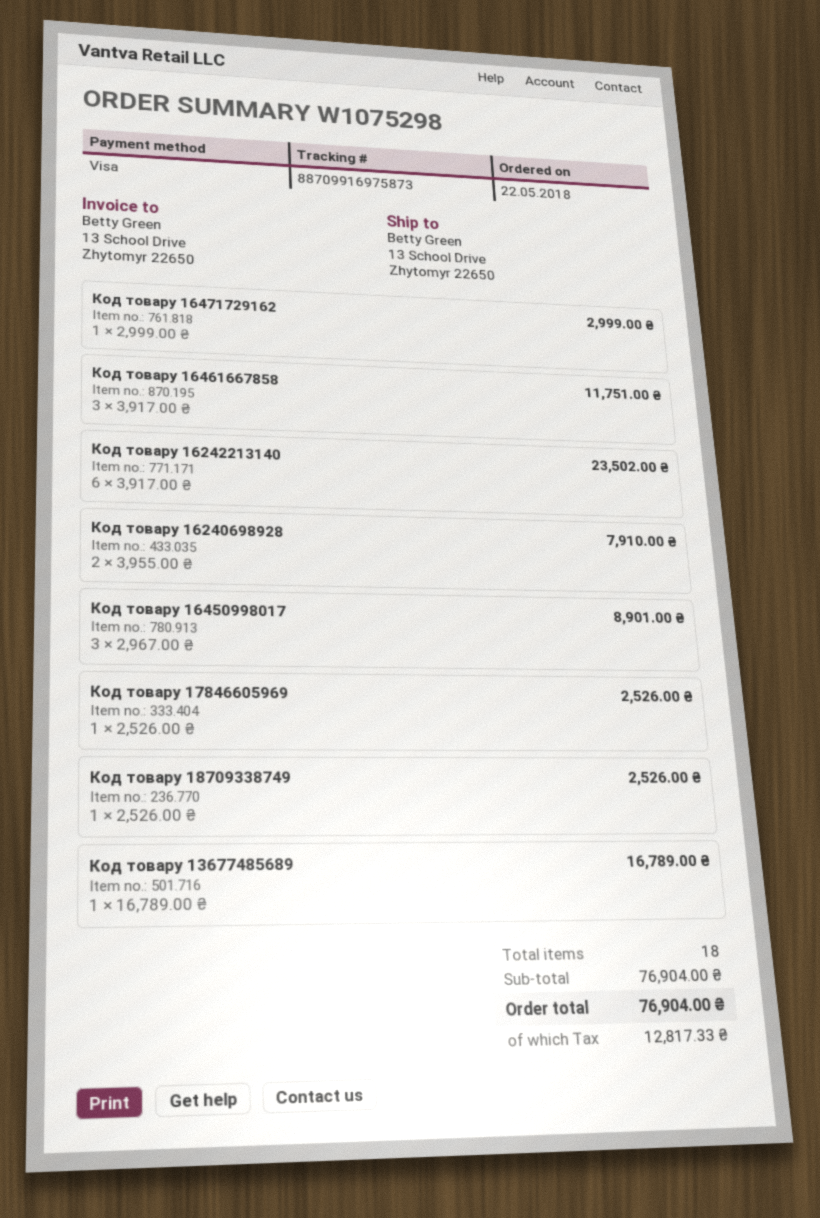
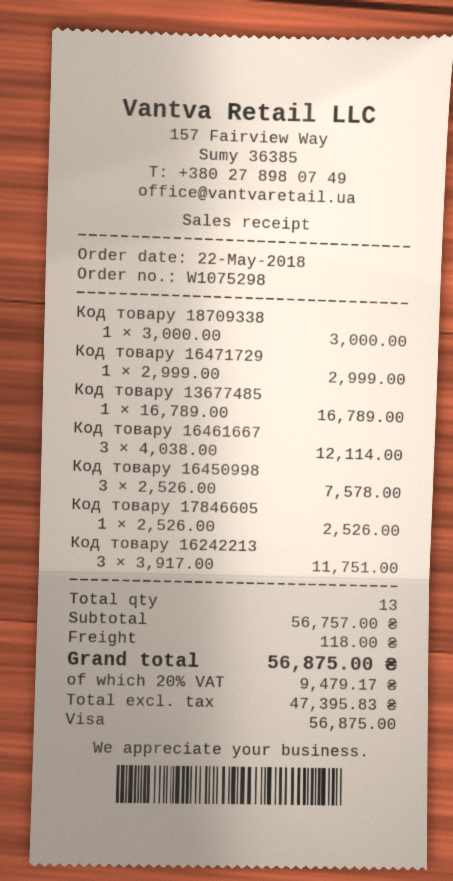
Код товару 16461667858: 3 x 3917.00 = 11751.00 -> 3 x 4038.00 = 12114.00
Код товару 16242213140: 6 x 3917.00 = 23502.00 -> 3 x 3917.00 = 11751.00
Код товару 16240698928: 2 x 3955.00 = 7910.00 -> none
Код товару 16450998017: 3 x 2967.00 = 8901.00 -> 3 x 2526.00 = 7578.00
Код товару 18709338749: 1 x 2526.00 = 2526.00 -> 1 x 3000.00 = 3000.00
total quantity: 18 -> 13
subtotal: 76904.00 -> 56757.00
shipping: none -> 118.00
tax: 12817.33 -> 9479.17
total: 76904.00 -> 56875.00

